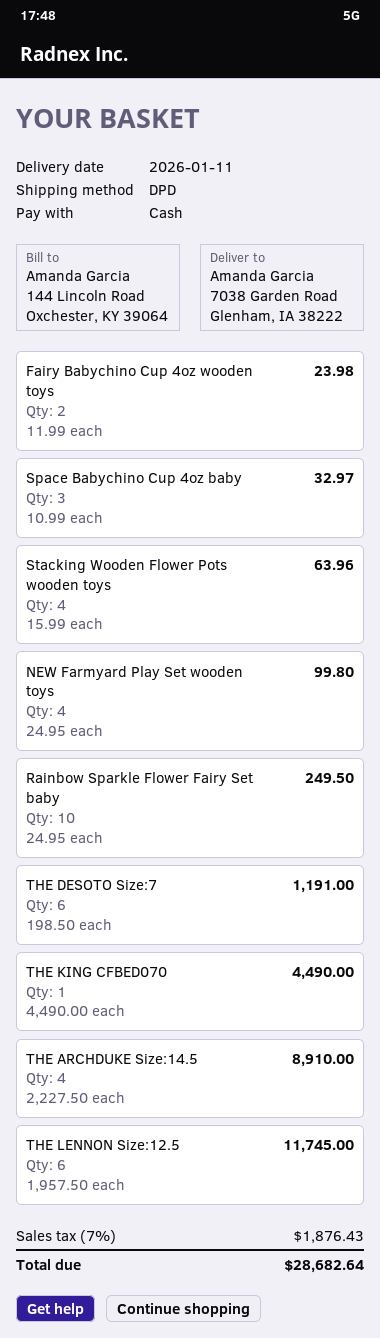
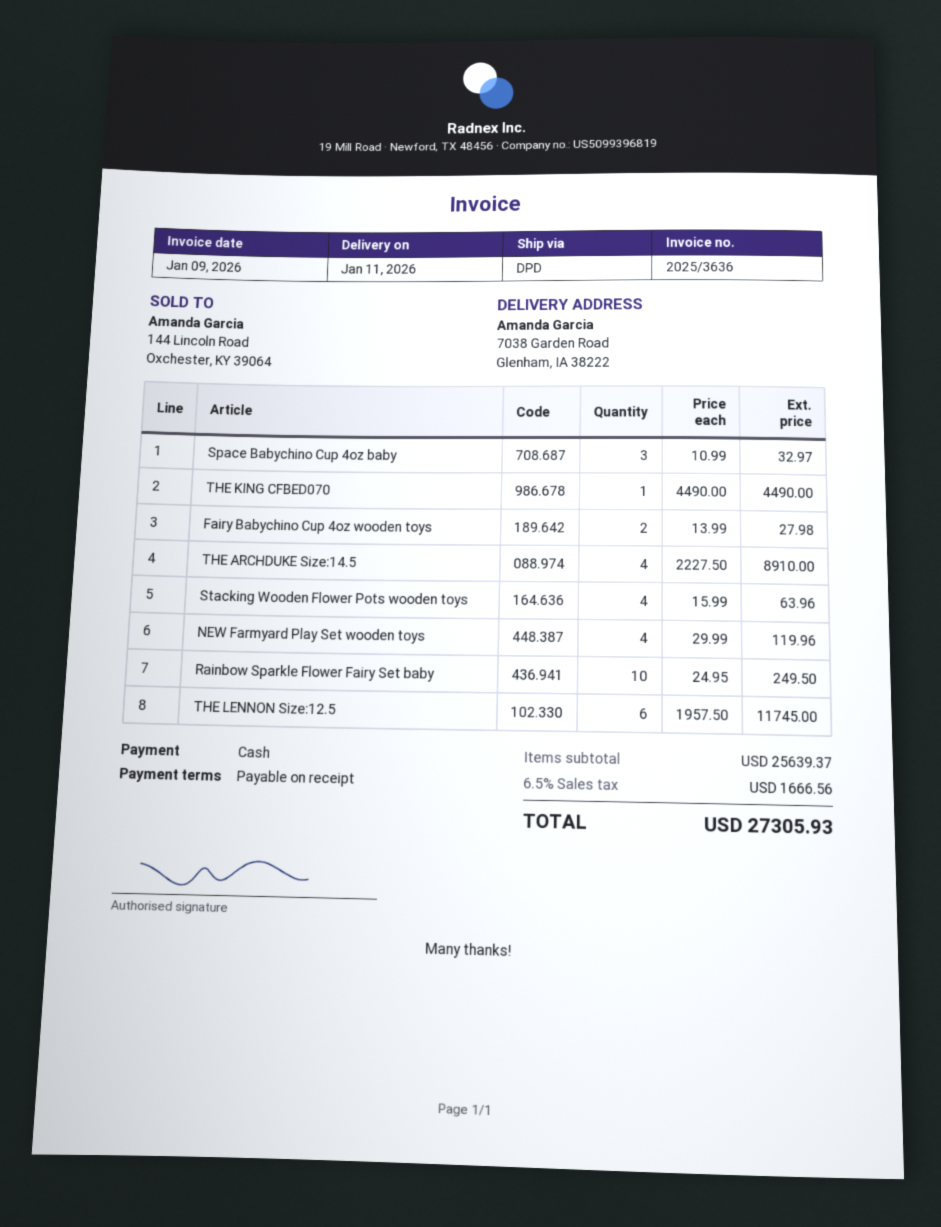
Fairy Babychino Cup 4oz wooden toys: 2 x 11.99 = 23.98 -> 2 x 13.99 = 27.98
NEW Farmyard Play Set wooden toys: 4 x 24.95 = 99.80 -> 4 x 29.99 = 119.96
THE DESOTO Size:7: 6 x 198.50 = 1191.00 -> none
tax: 7% = 1876.43 -> 6.5% = 1666.56
total: 28682.64 -> 27305.93

